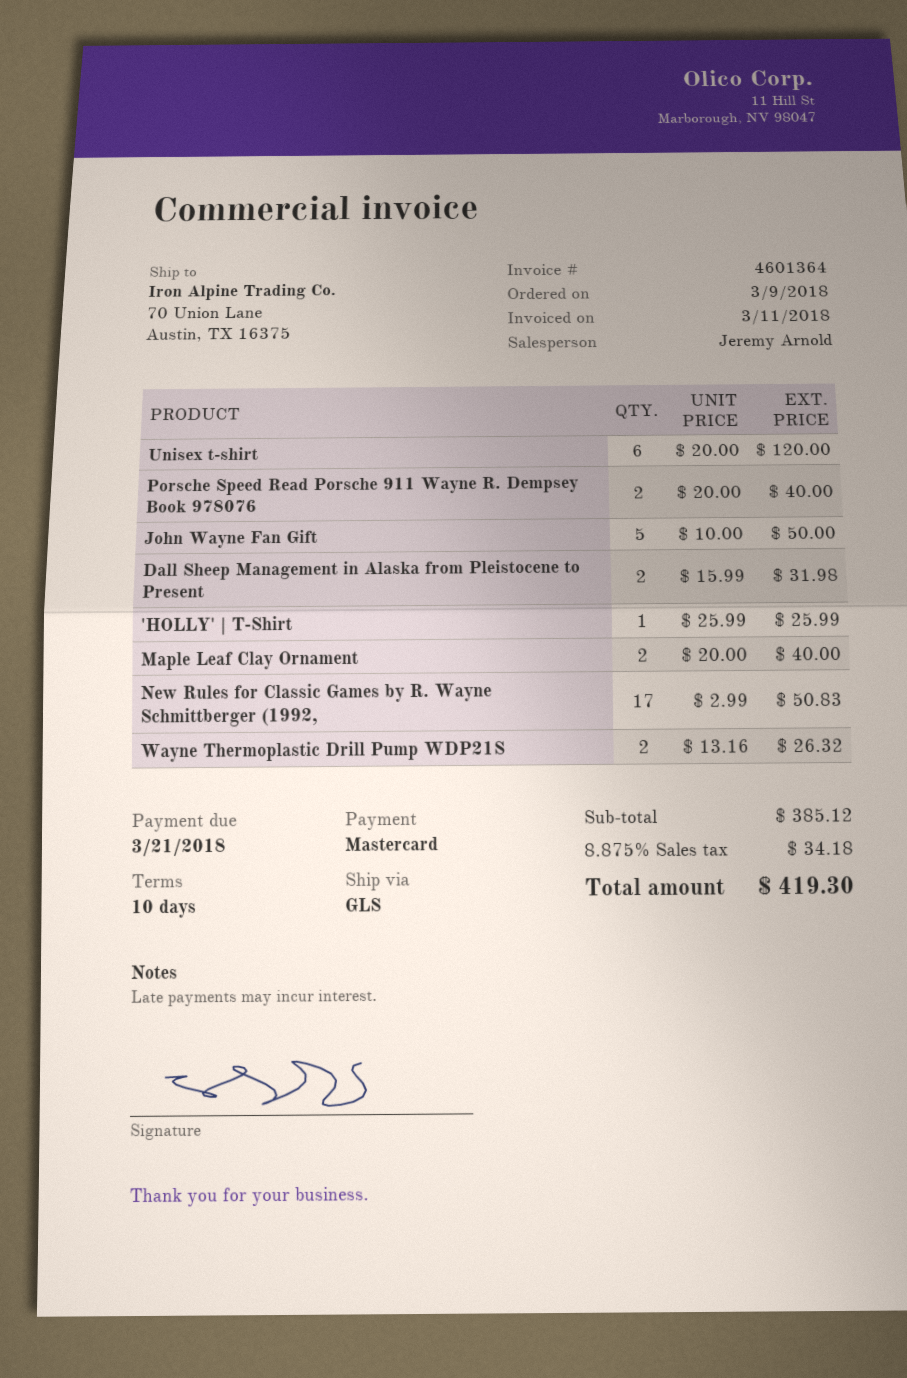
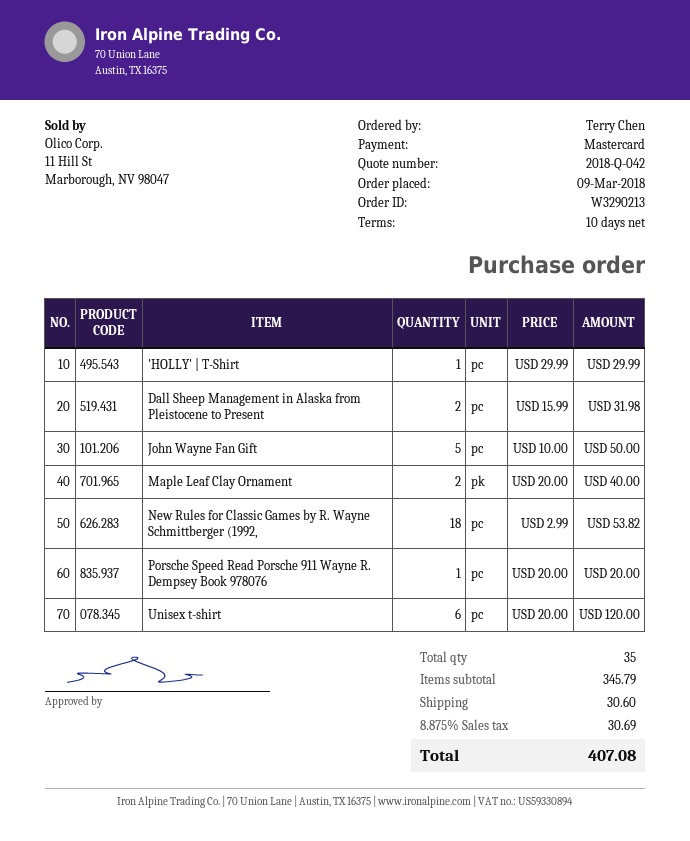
Porsche Speed Read Porsche 911 Wayne R. Dempsey Book 978076: 2 x 20.00 = 40.00 -> 1 x 20.00 = 20.00
'HOLLY' | T-Shirt: 1 x 25.99 = 25.99 -> 1 x 29.99 = 29.99
New Rules for Classic Games by R. Wayne Schmittberger (1992,: 17 x 2.99 = 50.83 -> 18 x 2.99 = 53.82
Wayne Thermoplastic Drill Pump WDP21S: 2 x 13.16 = 26.32 -> none
subtotal: 385.12 -> 345.79
shipping: none -> 30.60
tax: 8.875% = 34.18 -> 8.875% = 30.69
total: 419.30 -> 407.08

